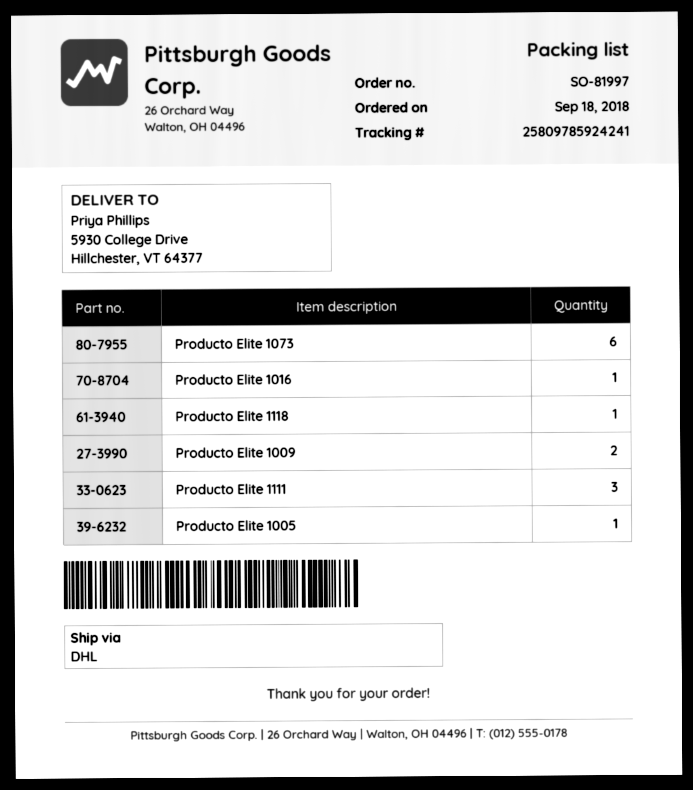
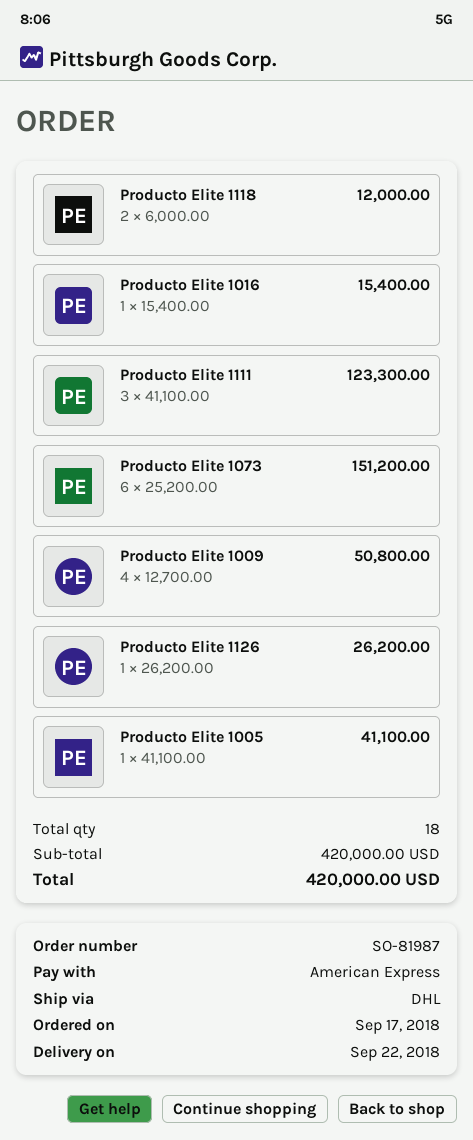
order number: SO-81997 -> SO-81987
order date: 2018-09-18 -> 2018-09-17
Producto Elite 1118: 1 -> 2
Producto Elite 1009: 2 -> 4
Producto Elite 1126: none -> 1

